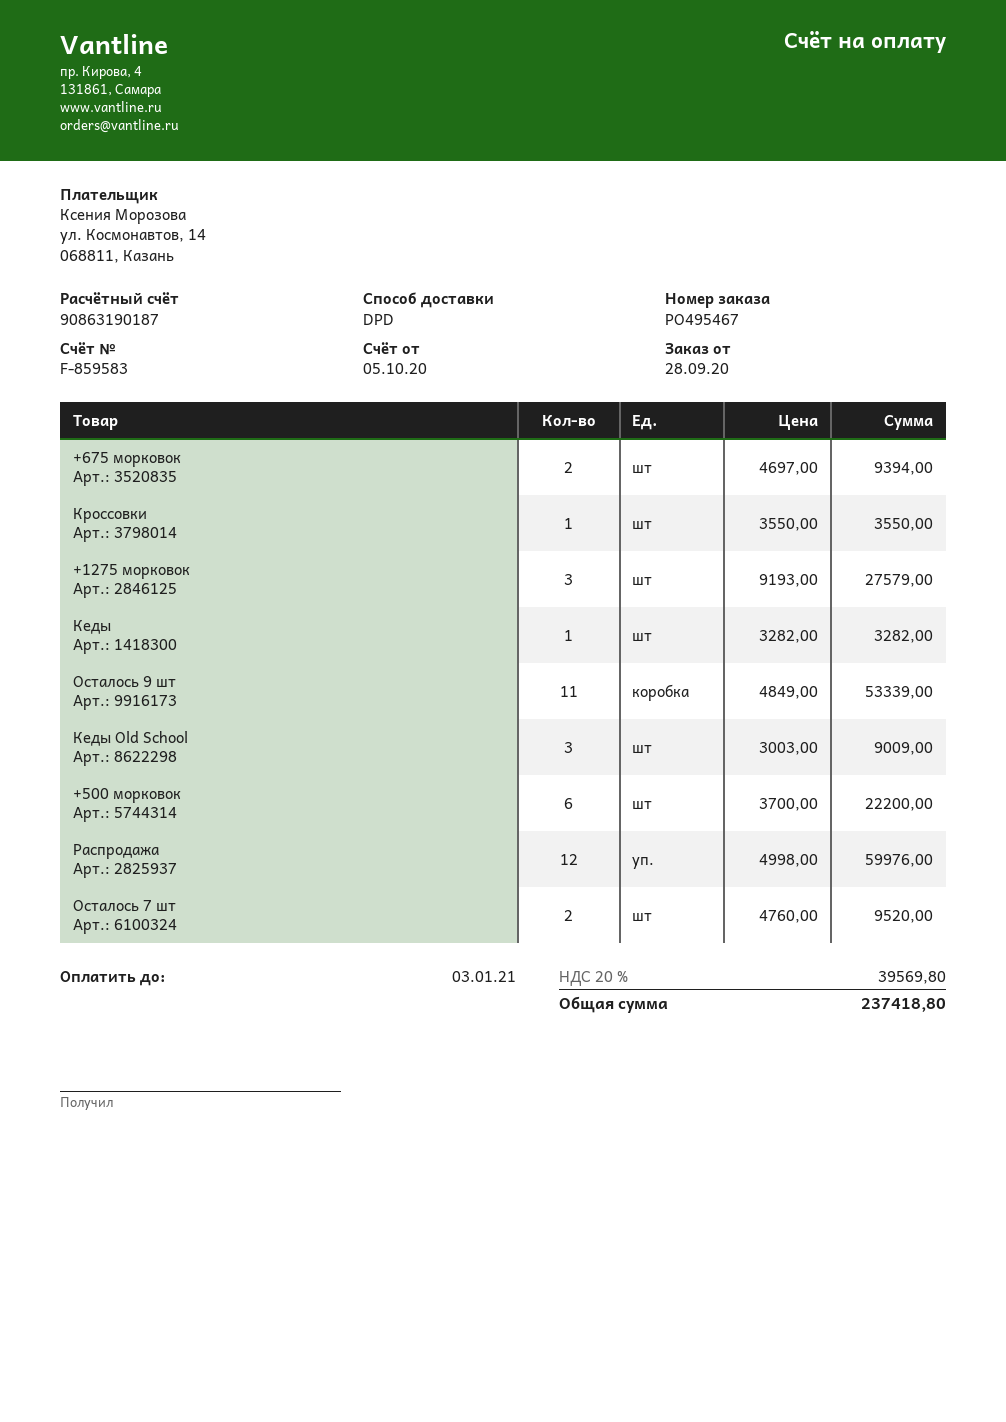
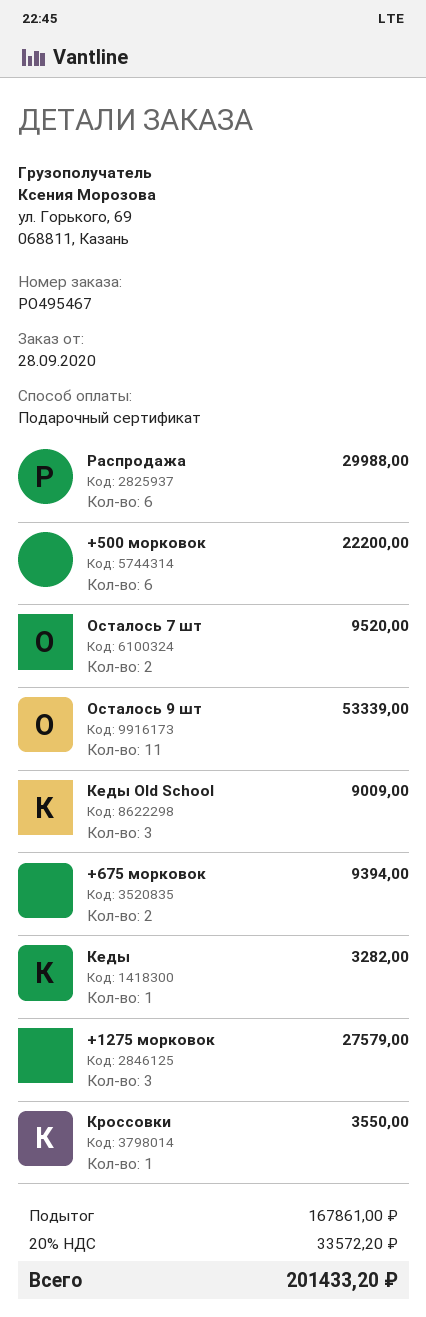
Распродажа: 12 for 59976.00 -> 6 for 29988.00
tax: 20% = 39569.80 -> 20% = 33572.20
total: 237418.80 -> 201433.20

